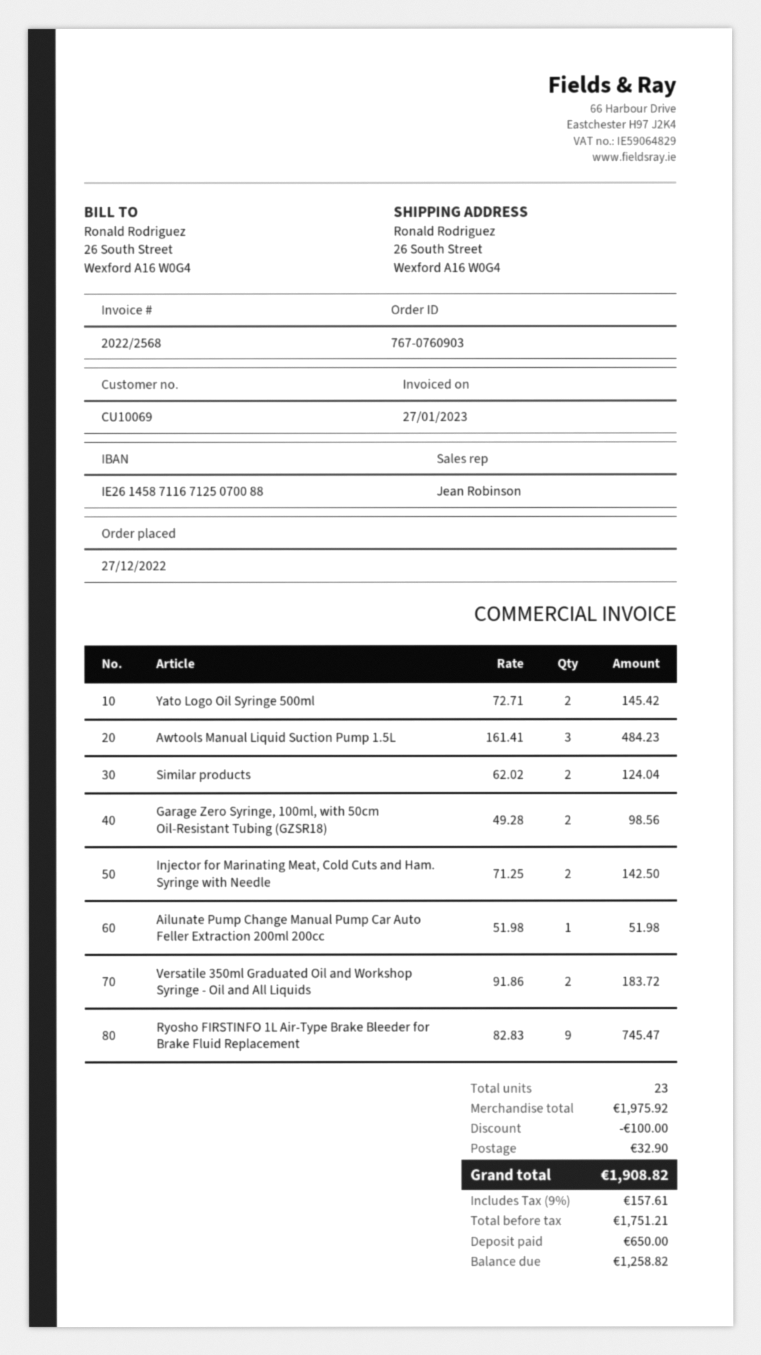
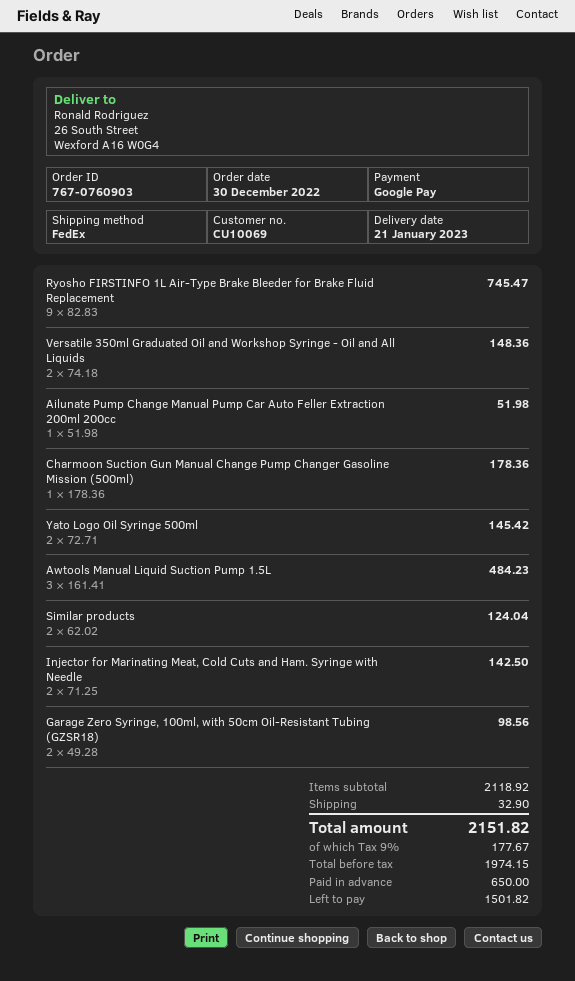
order date: 2022-12-27 -> 2022-12-30
Versatile 350ml Graduated Oil and Workshop Syringe - Oil and All Liquids: 2 x 91.86 = 183.72 -> 2 x 74.18 = 148.36
Charmoon Suction Gun Manual Change Pump Changer Gasoline Mission (500ml): none -> 1 x 178.36 = 178.36
subtotal: 1975.92 -> 2118.92
discount: 100.00 -> none
net: 1751.21 -> 1974.15
tax: 9% = 157.61 -> 9% = 177.67
total: 1908.82 -> 2151.82
balance: 1258.82 -> 1501.82

